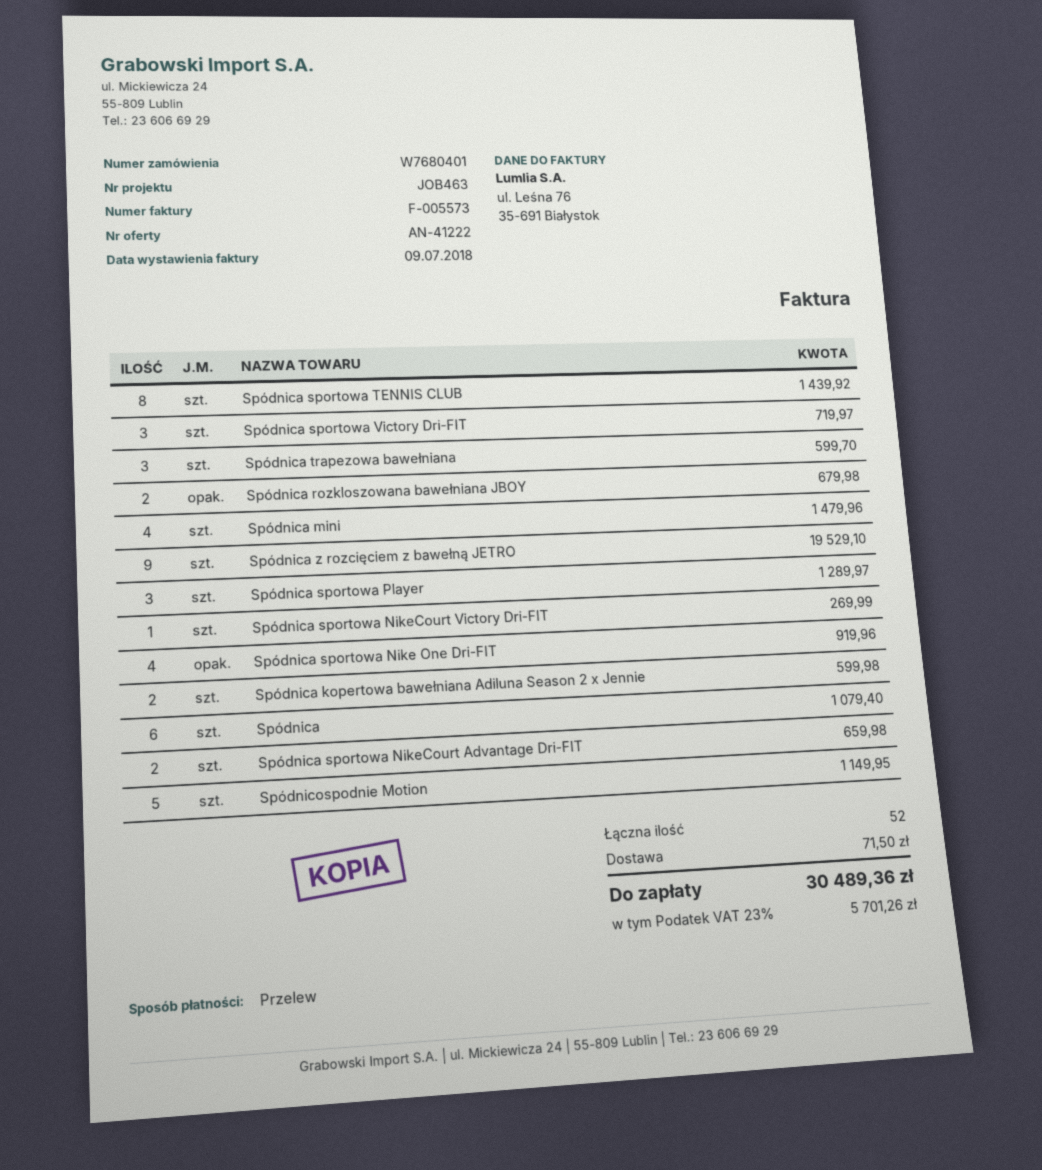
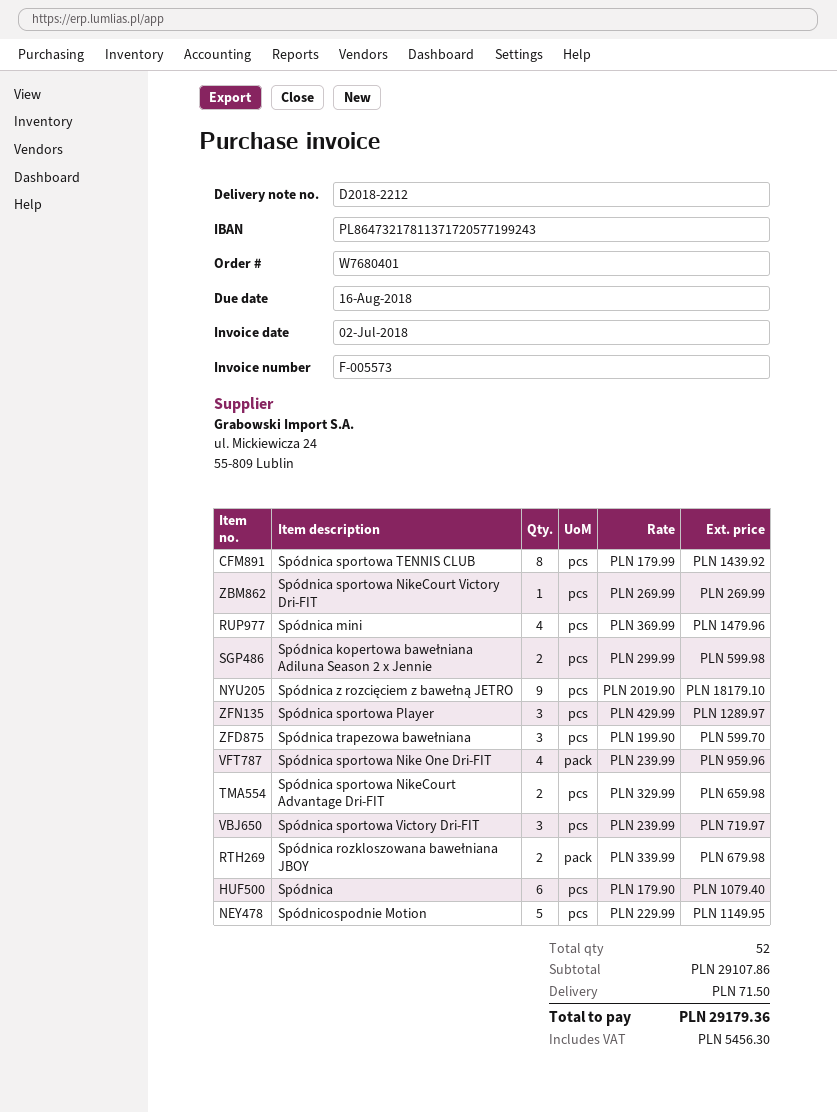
invoice date: 2018-07-09 -> 2018-07-02
Spódnica z rozcięciem z bawełną JETRO: 9 for 19529.10 -> 9 for 18179.10
Spódnica sportowa Nike One Dri-FIT: 4 for 919.96 -> 4 for 959.96
tax: 5701.26 -> 5456.30
total: 30489.36 -> 29179.36

